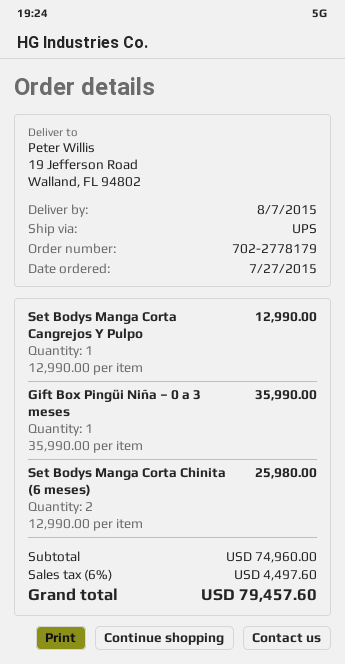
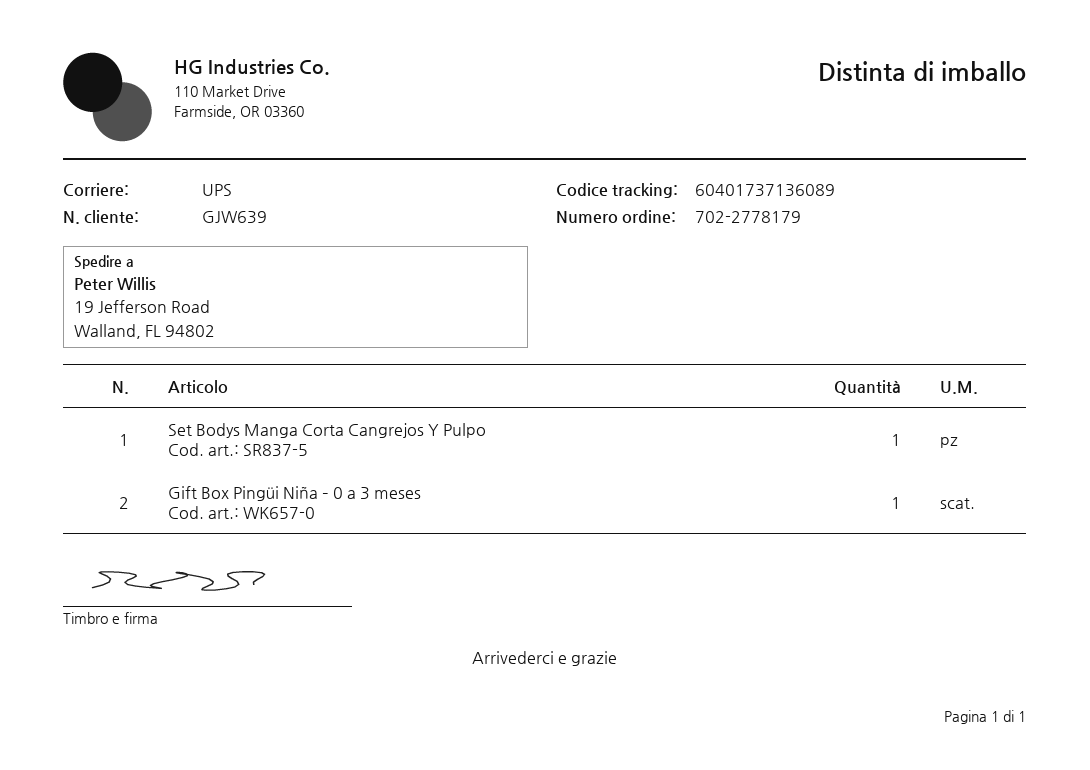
Set Bodys Manga Corta Chinita (6 meses): 2 -> none

